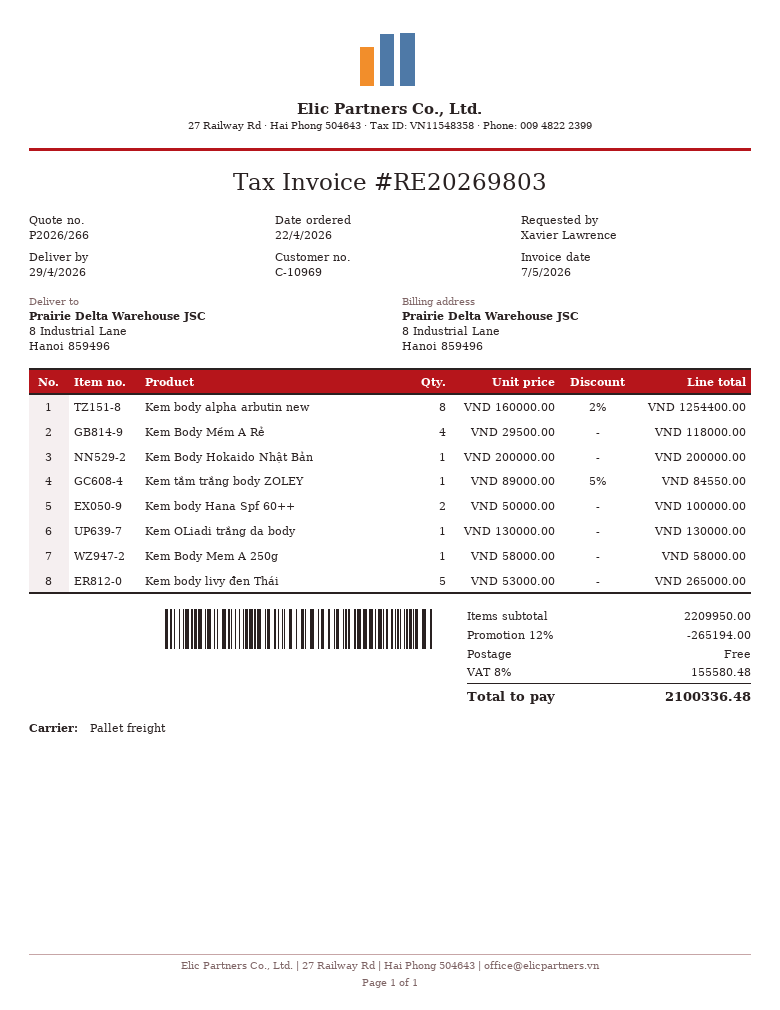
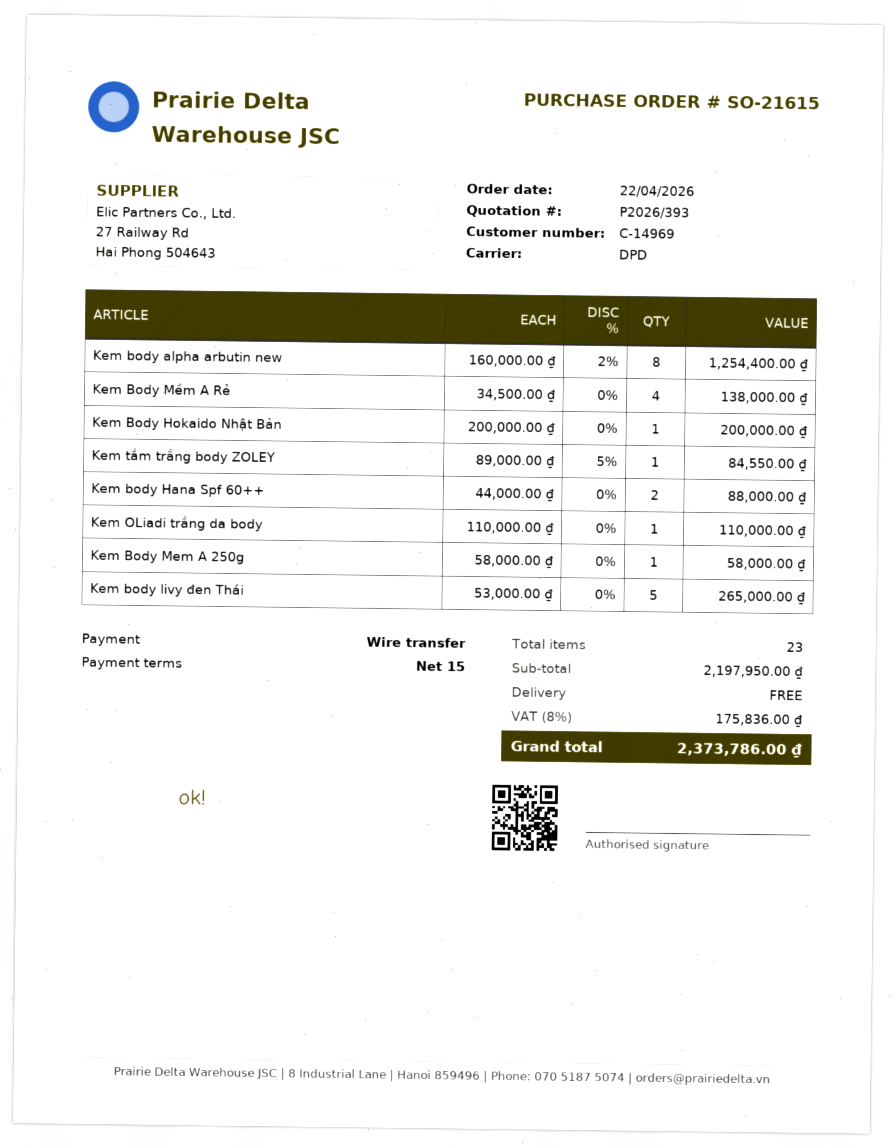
quote number: P2026/266 -> P2026/393
customer number: C-10969 -> C-14969
shipping method: pallet freight -> DPD
Kem Body Mềm A Rẻ: 4 x 29500.00 = 118000.00 -> 4 x 34500.00 = 138000.00
Kem body Hana Spf 60++: 2 x 50000.00 = 100000.00 -> 2 x 44000.00 = 88000.00
Kem OLiadi trắng da body: 1 x 130000.00 = 130000.00 -> 1 x 110000.00 = 110000.00
subtotal: 2209950.00 -> 2197950.00
discount: 12% = 265194.00 -> none
tax: 8% = 155580.48 -> 8% = 175836.00
total: 2100336.48 -> 2373786.00

